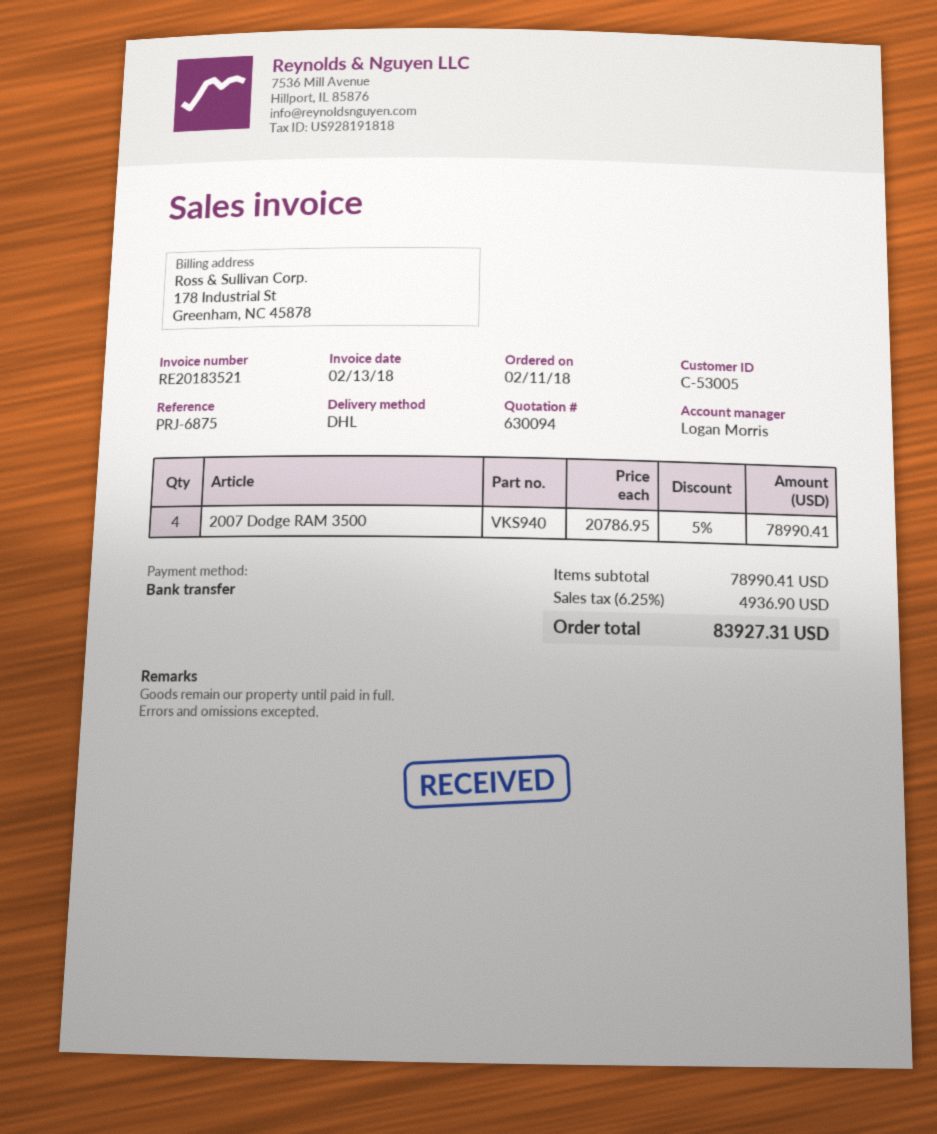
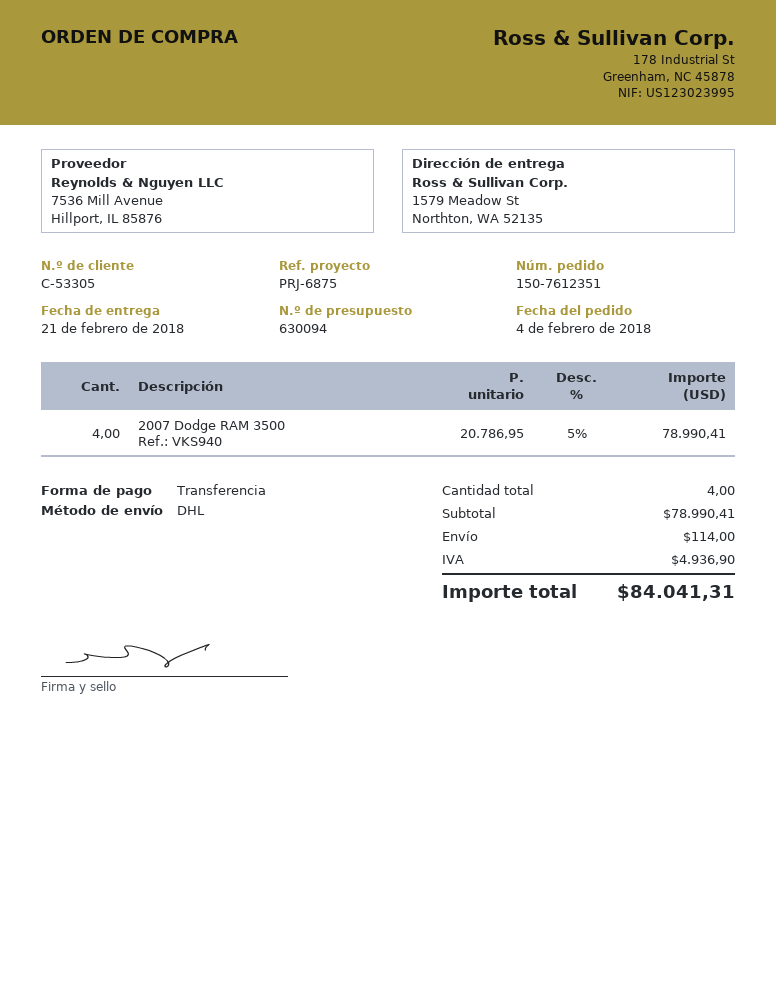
order date: 2018-02-11 -> 2018-02-04
customer number: C-53005 -> C-53305
shipping: none -> 114.00
total: 83927.31 -> 84041.31

